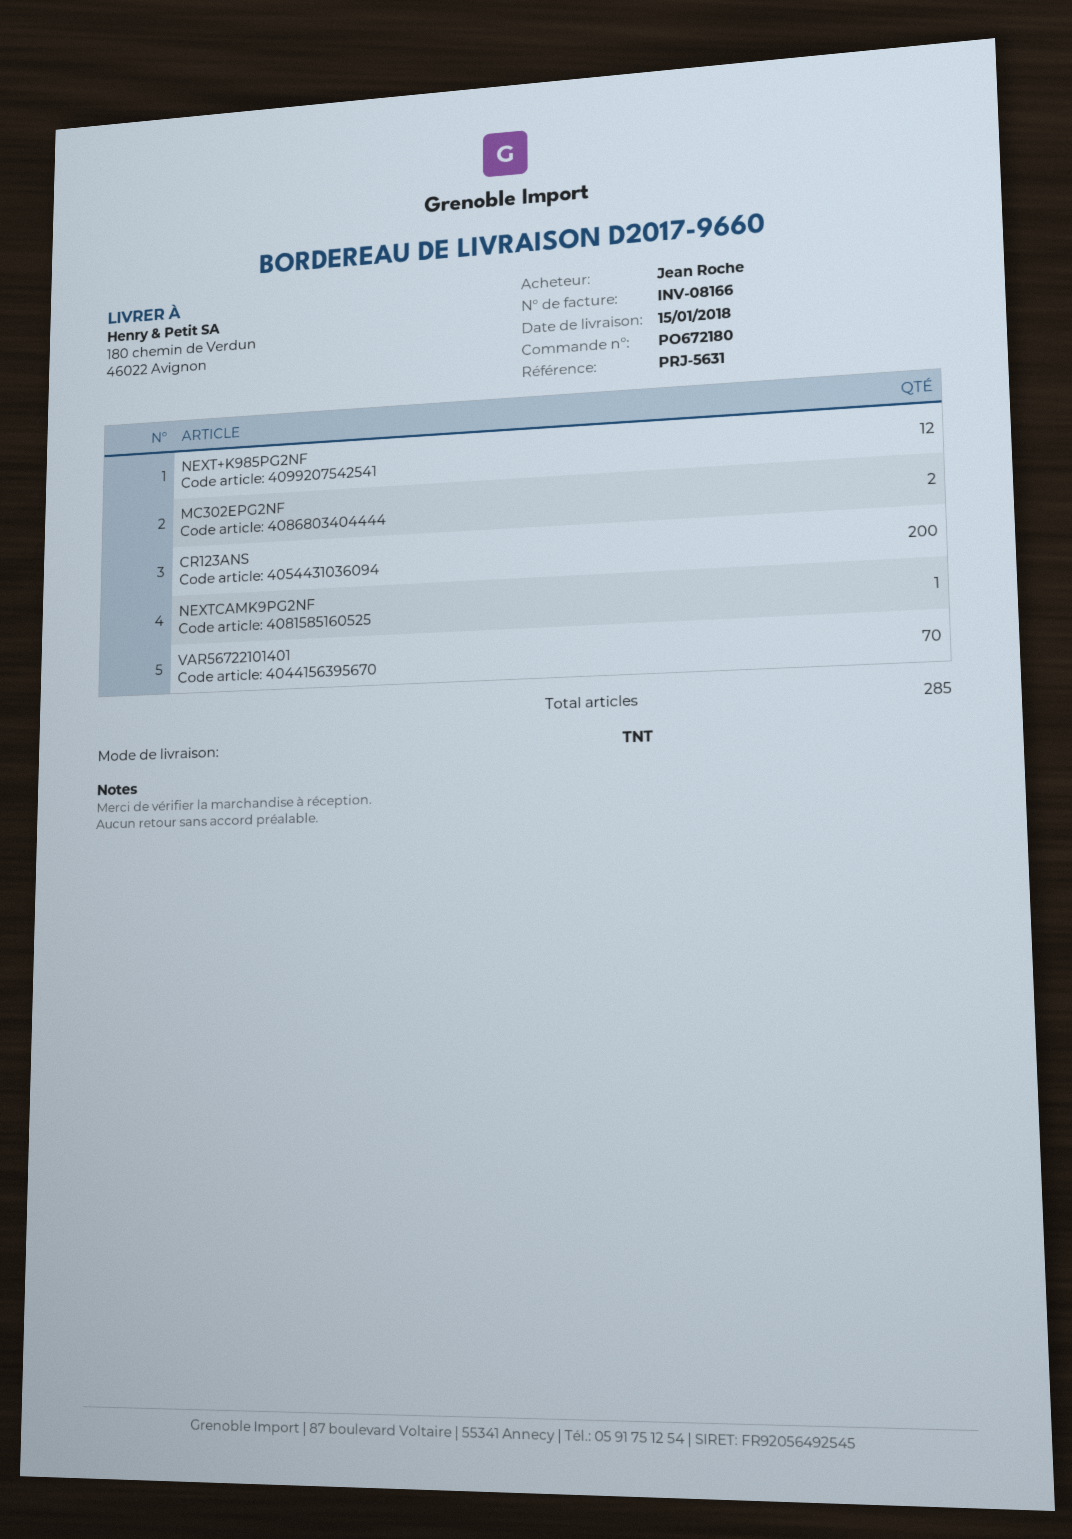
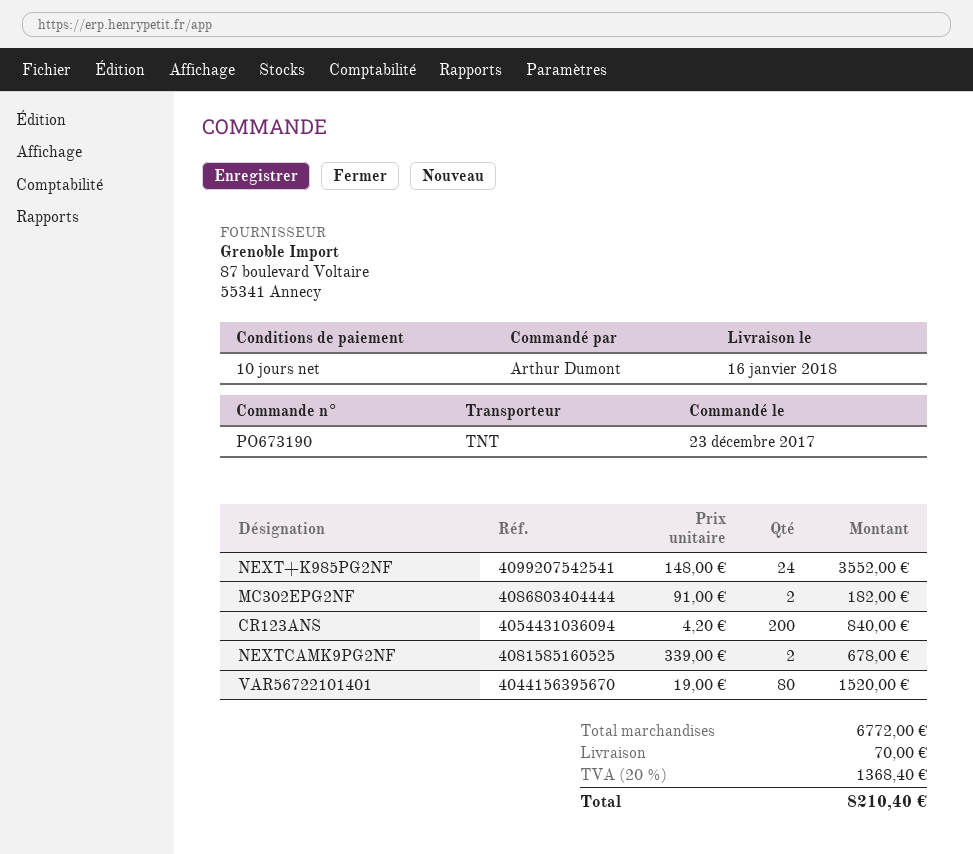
order number: PO672180 -> PO673190
delivery date: 2018-01-15 -> 2018-01-16
ordered by: Jean Roche -> Arthur Dumont
NEXT+K985PG2NF: 12 -> 24
NEXTCAMK9PG2NF: 1 -> 2
VAR56722101401: 70 -> 80

